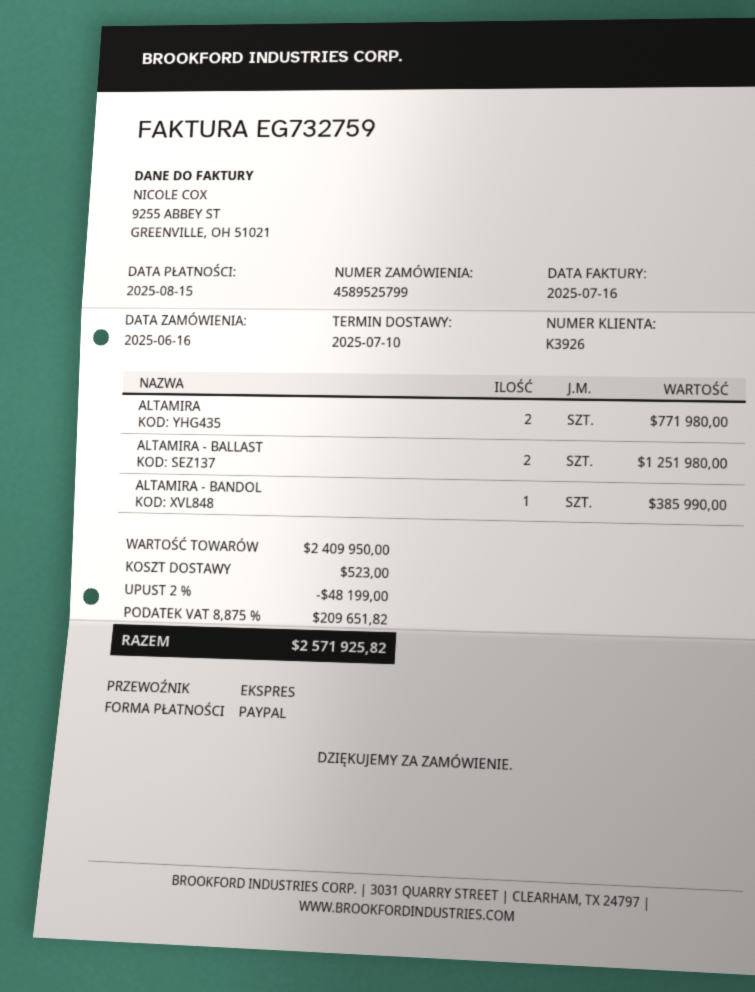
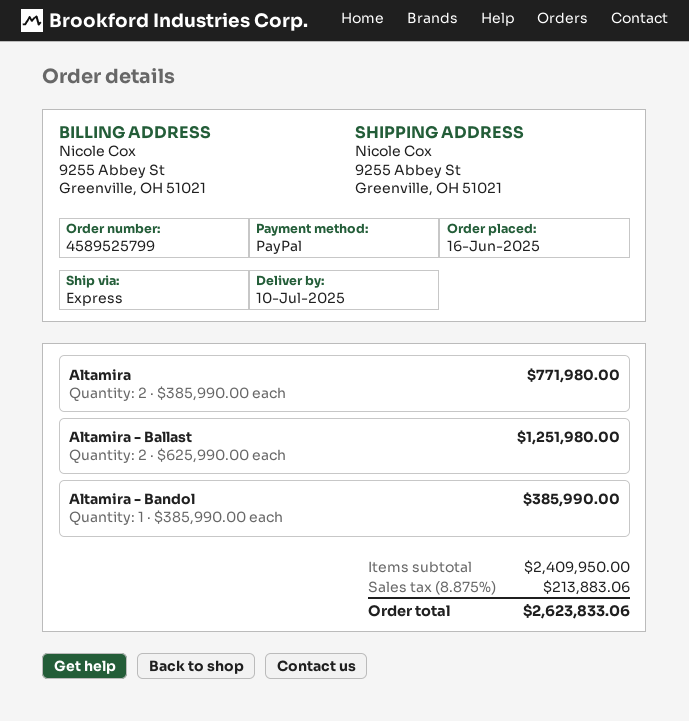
discount: 2% = 48199.00 -> none
shipping: 523.00 -> none
tax: 8.875% = 209651.82 -> 8.875% = 213883.06
total: 2571925.82 -> 2623833.06

